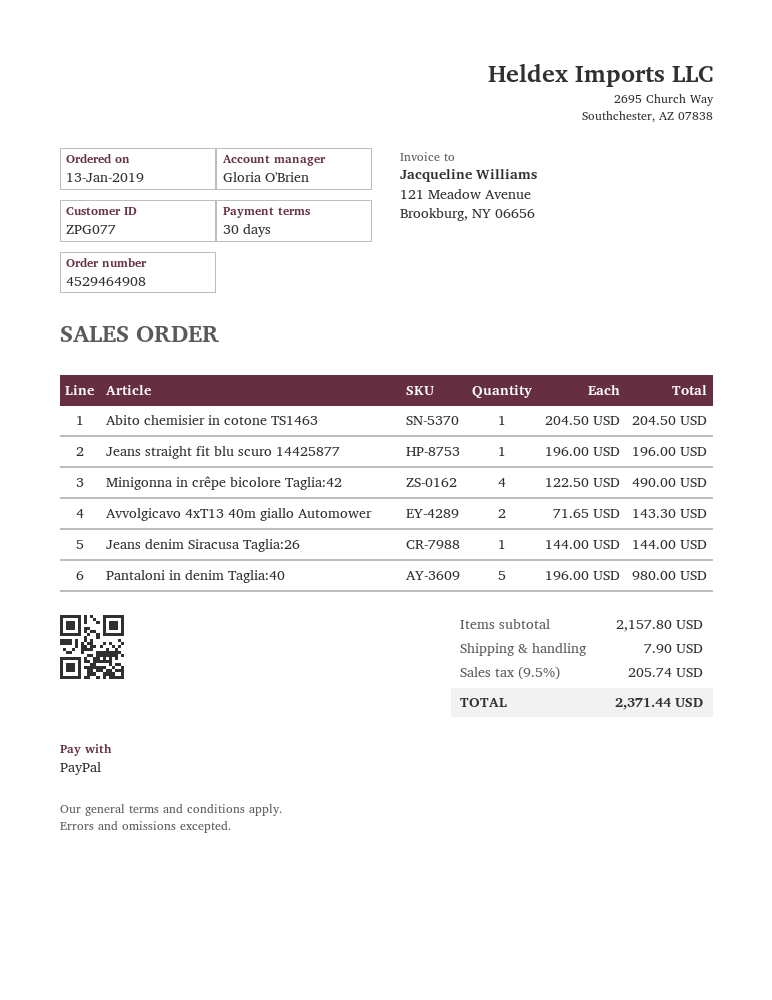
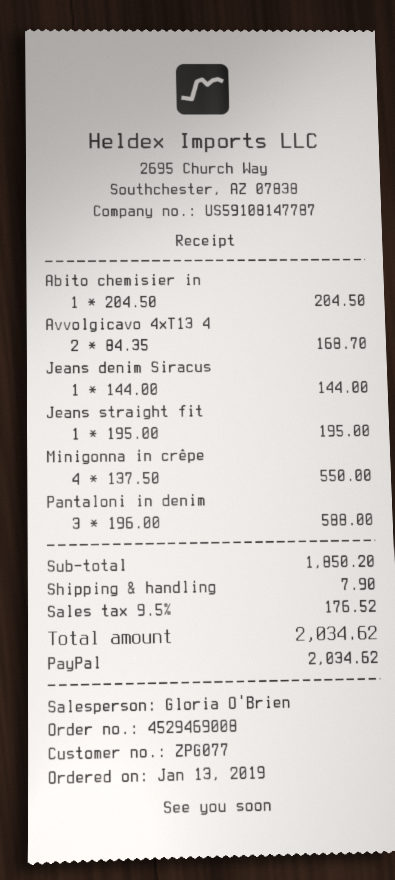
order number: 4529464908 -> 4529469008
Jeans straight fit blu scuro 14425877: 1 x 196.00 = 196.00 -> 1 x 195.00 = 195.00
Minigonna in crêpe bicolore Taglia:42: 4 x 122.50 = 490.00 -> 4 x 137.50 = 550.00
Avvolgicavo 4xT13 40m giallo Automower: 2 x 71.65 = 143.30 -> 2 x 84.35 = 168.70
Pantaloni in denim Taglia:40: 5 x 196.00 = 980.00 -> 3 x 196.00 = 588.00
subtotal: 2157.80 -> 1850.20
tax: 9.5% = 205.74 -> 9.5% = 176.52
total: 2371.44 -> 2034.62

